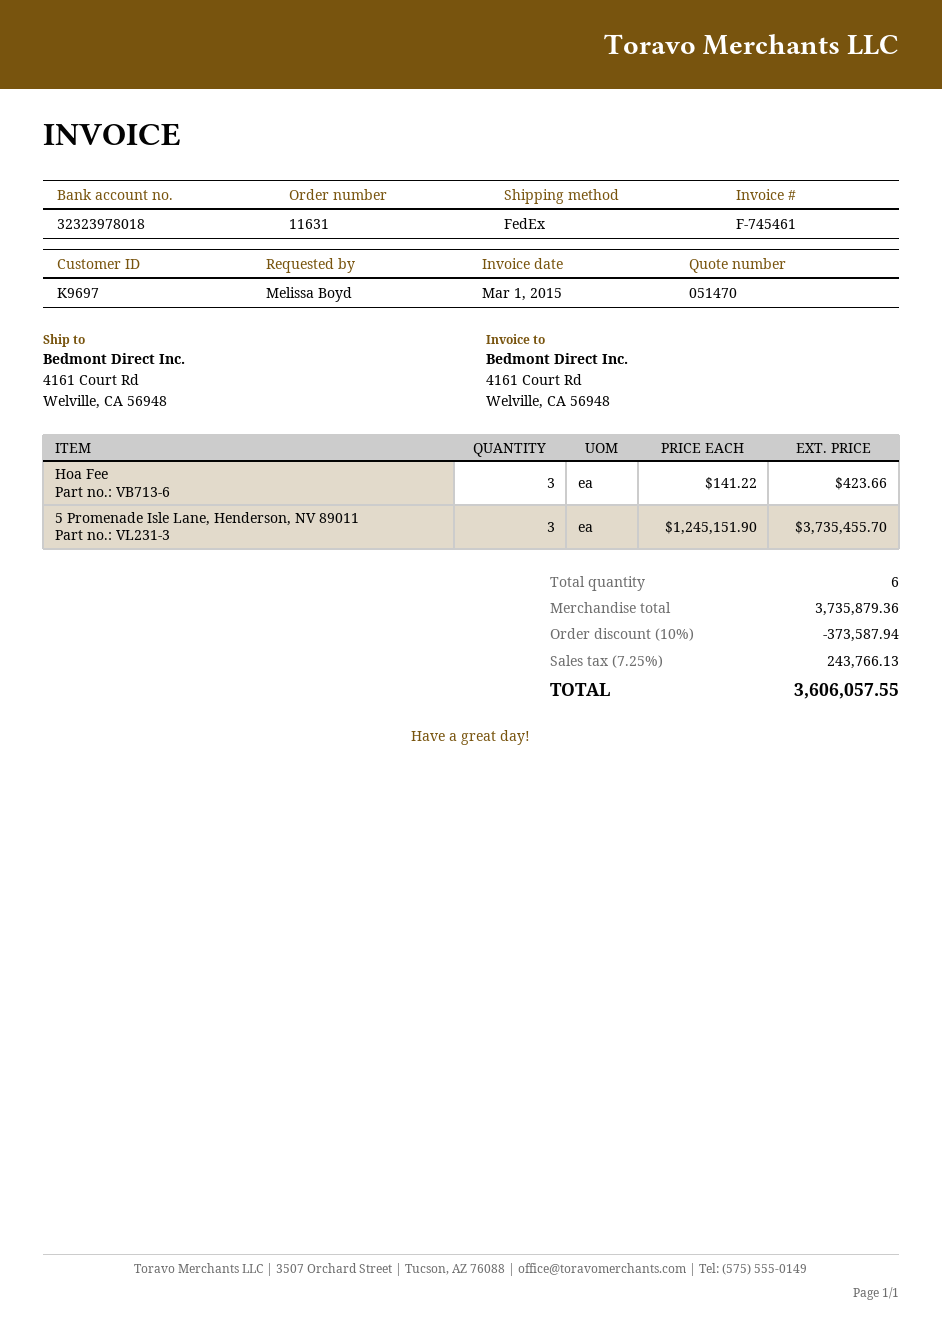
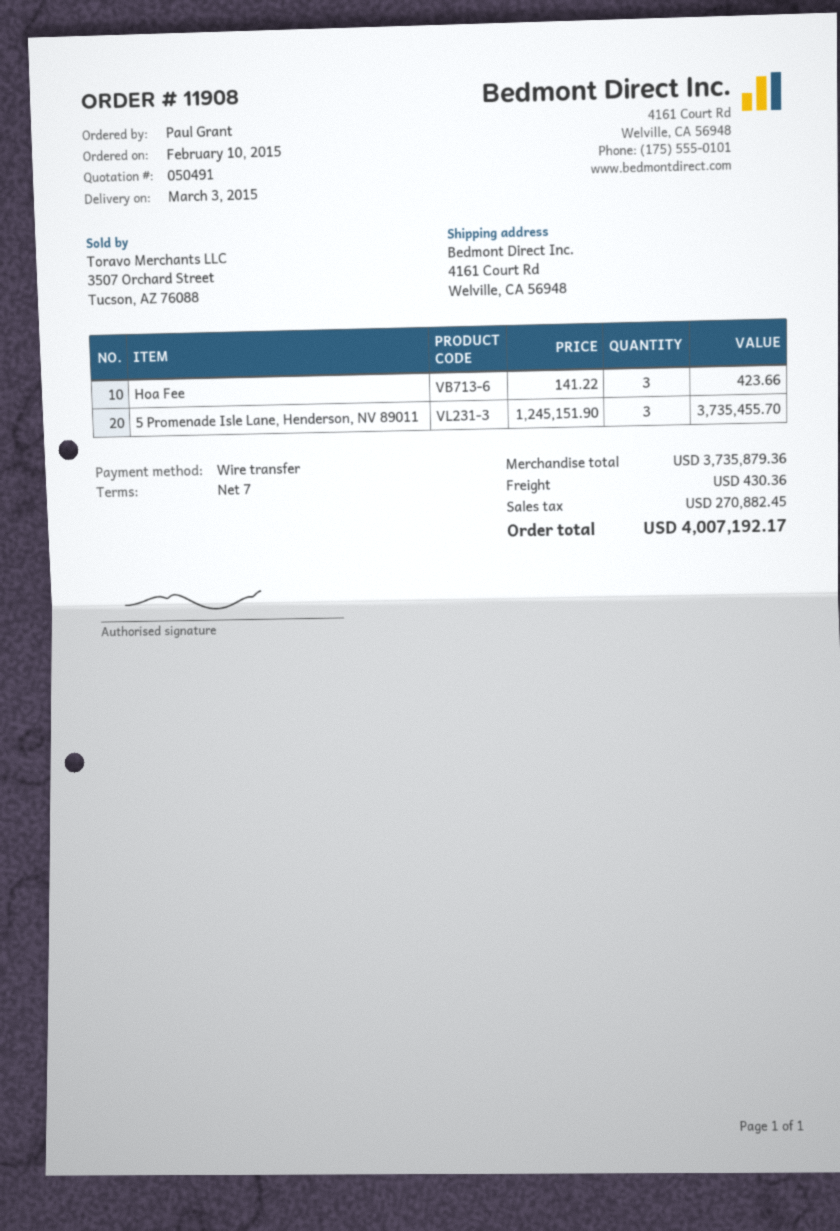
quote number: 051470 -> 050491
order number: 11631 -> 11908
ordered by: Melissa Boyd -> Paul Grant
discount: 10% = 373587.94 -> none
shipping: none -> 430.36
tax: 243766.13 -> 270882.45
total: 3606057.55 -> 4007192.17

